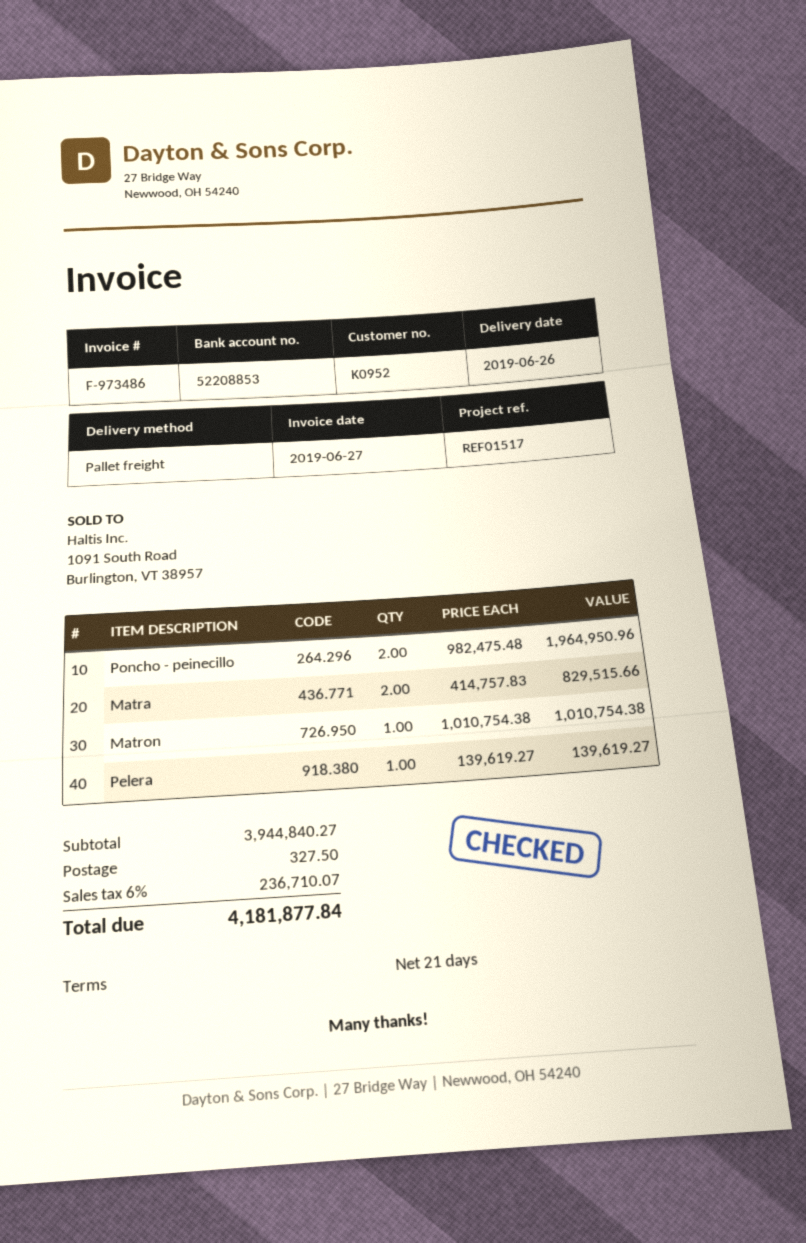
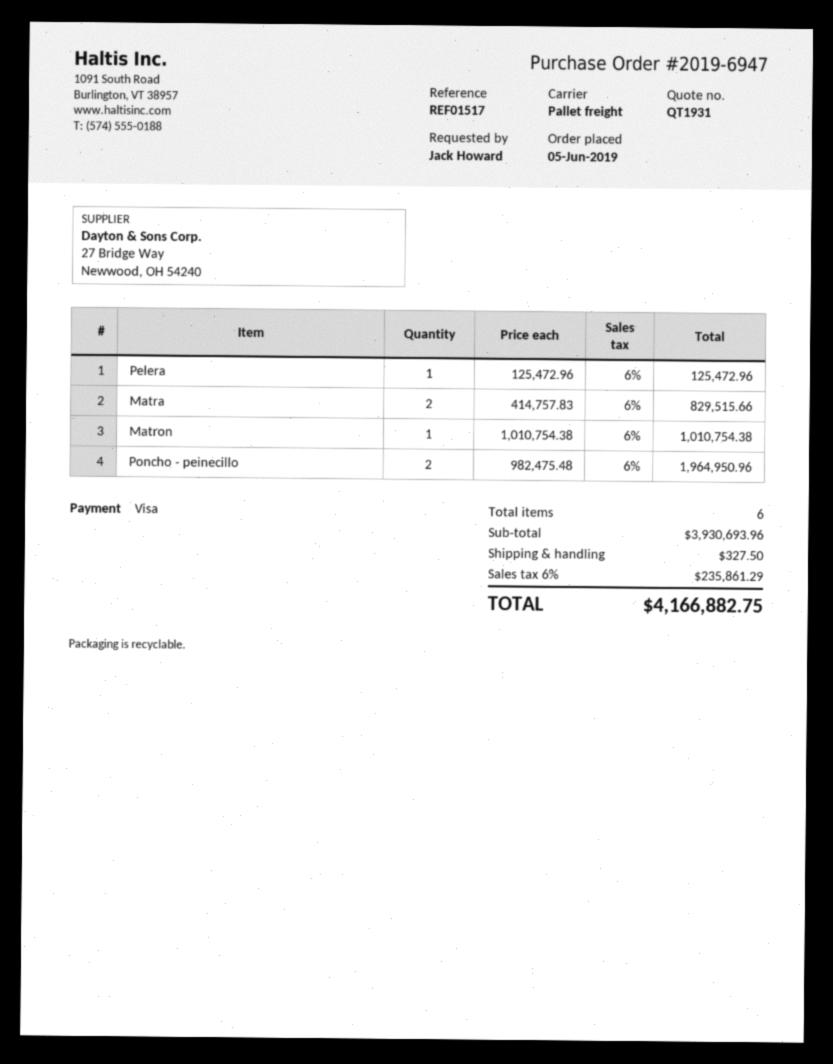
Pelera: 1 x 139619.27 = 139619.27 -> 1 x 125472.96 = 125472.96
subtotal: 3944840.27 -> 3930693.96
tax: 6% = 236710.07 -> 6% = 235861.29
total: 4181877.84 -> 4166882.75

